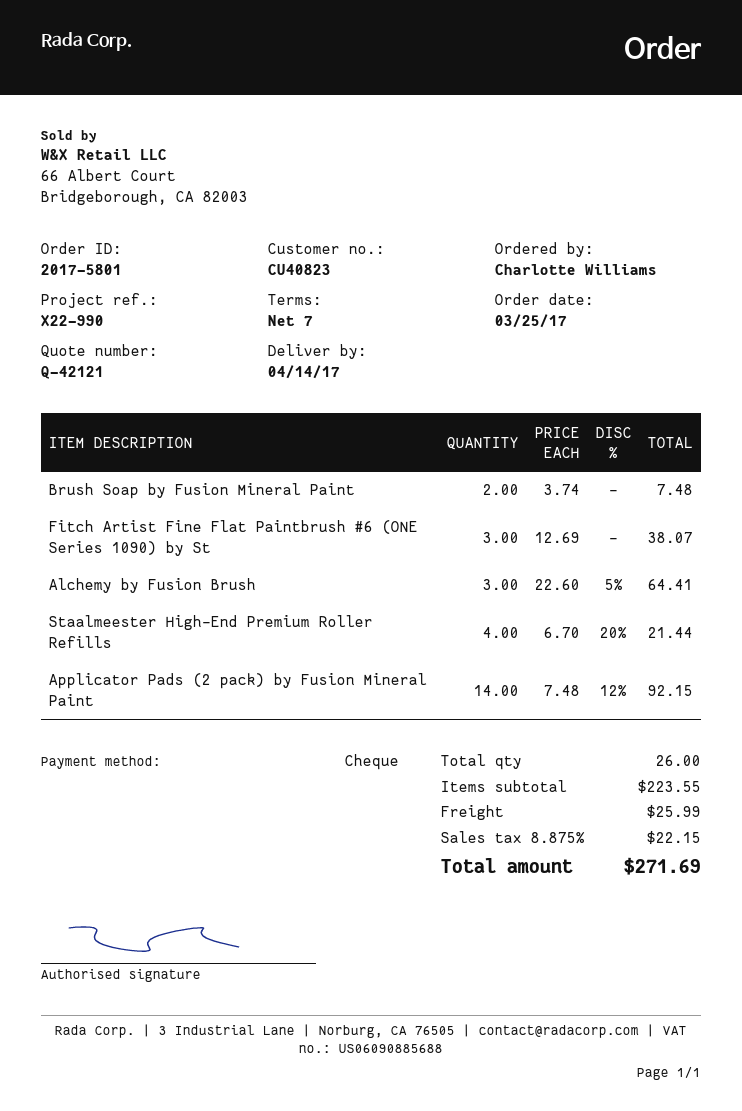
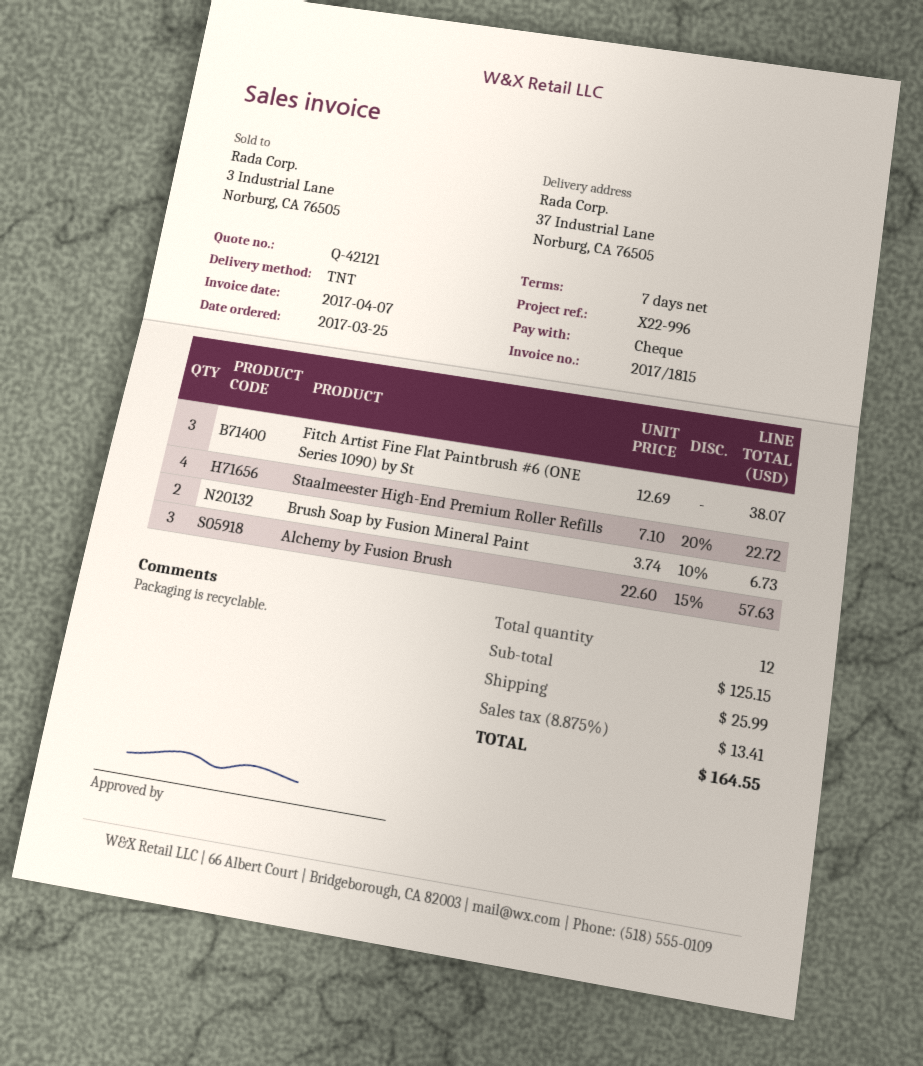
reference: X22-990 -> X22-996
Brush Soap by Fusion Mineral Paint: 2 x 3.74 = 7.48 -> 2 x 3.74 - 10% = 6.73
Alchemy by Fusion Brush: 3 x 22.60 - 5% = 64.41 -> 3 x 22.60 - 15% = 57.63
Staalmeester High-End Premium Roller Refills: 4 x 6.70 - 20% = 21.44 -> 4 x 7.10 - 20% = 22.72
Applicator Pads (2 pack) by Fusion Mineral Paint: 14 x 7.48 - 12% = 92.15 -> none
total quantity: 26 -> 12
subtotal: 223.55 -> 125.15
tax: 8.875% = 22.15 -> 8.875% = 13.41
total: 271.69 -> 164.55

